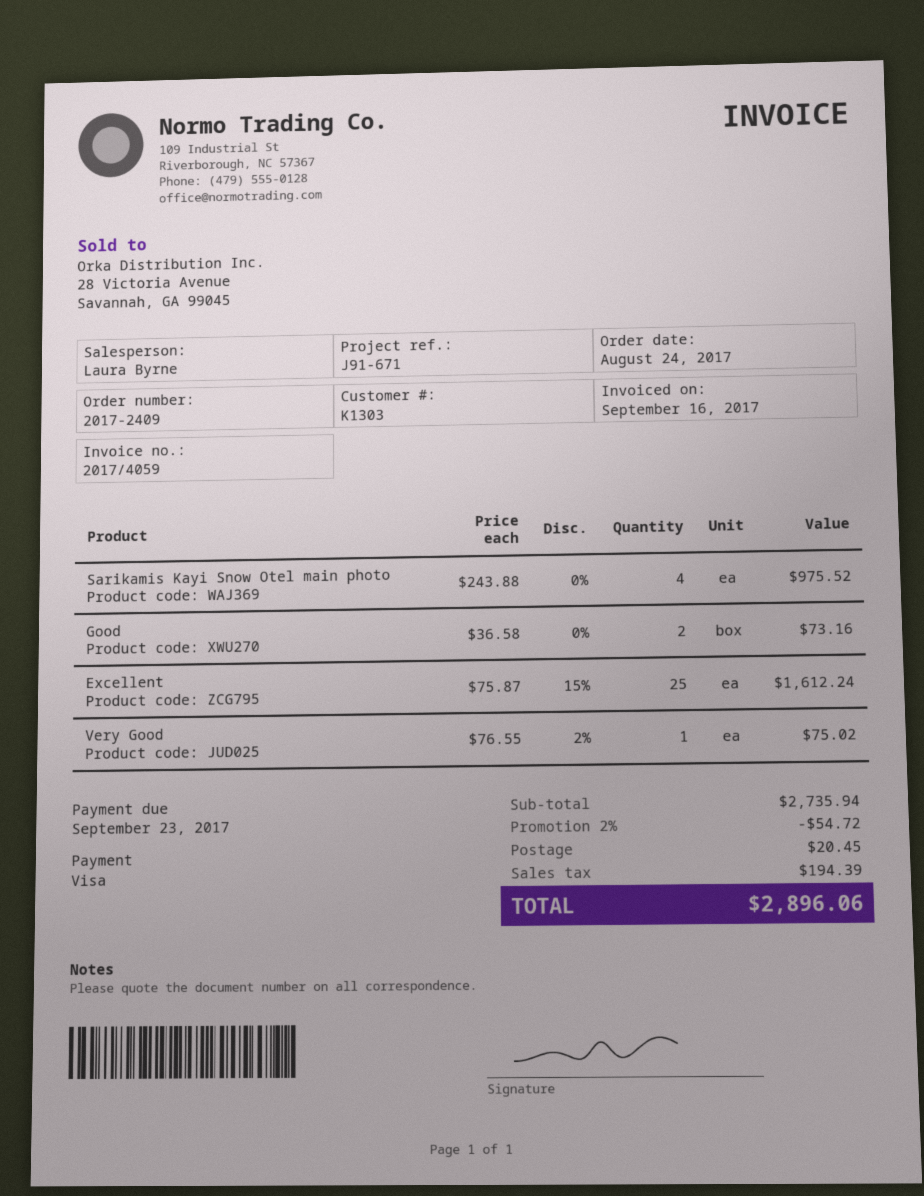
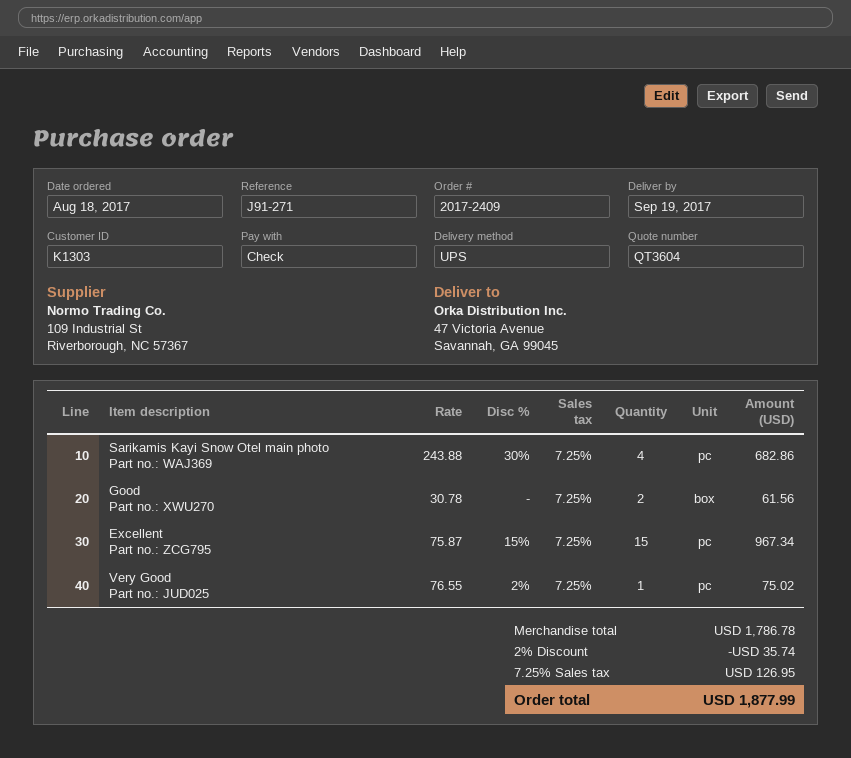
order date: 2017-08-24 -> 2017-08-18
reference: J91-671 -> J91-271
payment method: Visa -> cheque
Sarikamis Kayi Snow Otel main photo: 4 x 243.88 = 975.52 -> 4 x 243.88 - 30% = 682.86
Good: 2 x 36.58 = 73.16 -> 2 x 30.78 = 61.56
Excellent: 25 x 75.87 - 15% = 1612.24 -> 15 x 75.87 - 15% = 967.34
subtotal: 2735.94 -> 1786.78
discount: 2% = 54.72 -> 2% = 35.74
shipping: 20.45 -> none
tax: 194.39 -> 126.95
total: 2896.06 -> 1877.99

